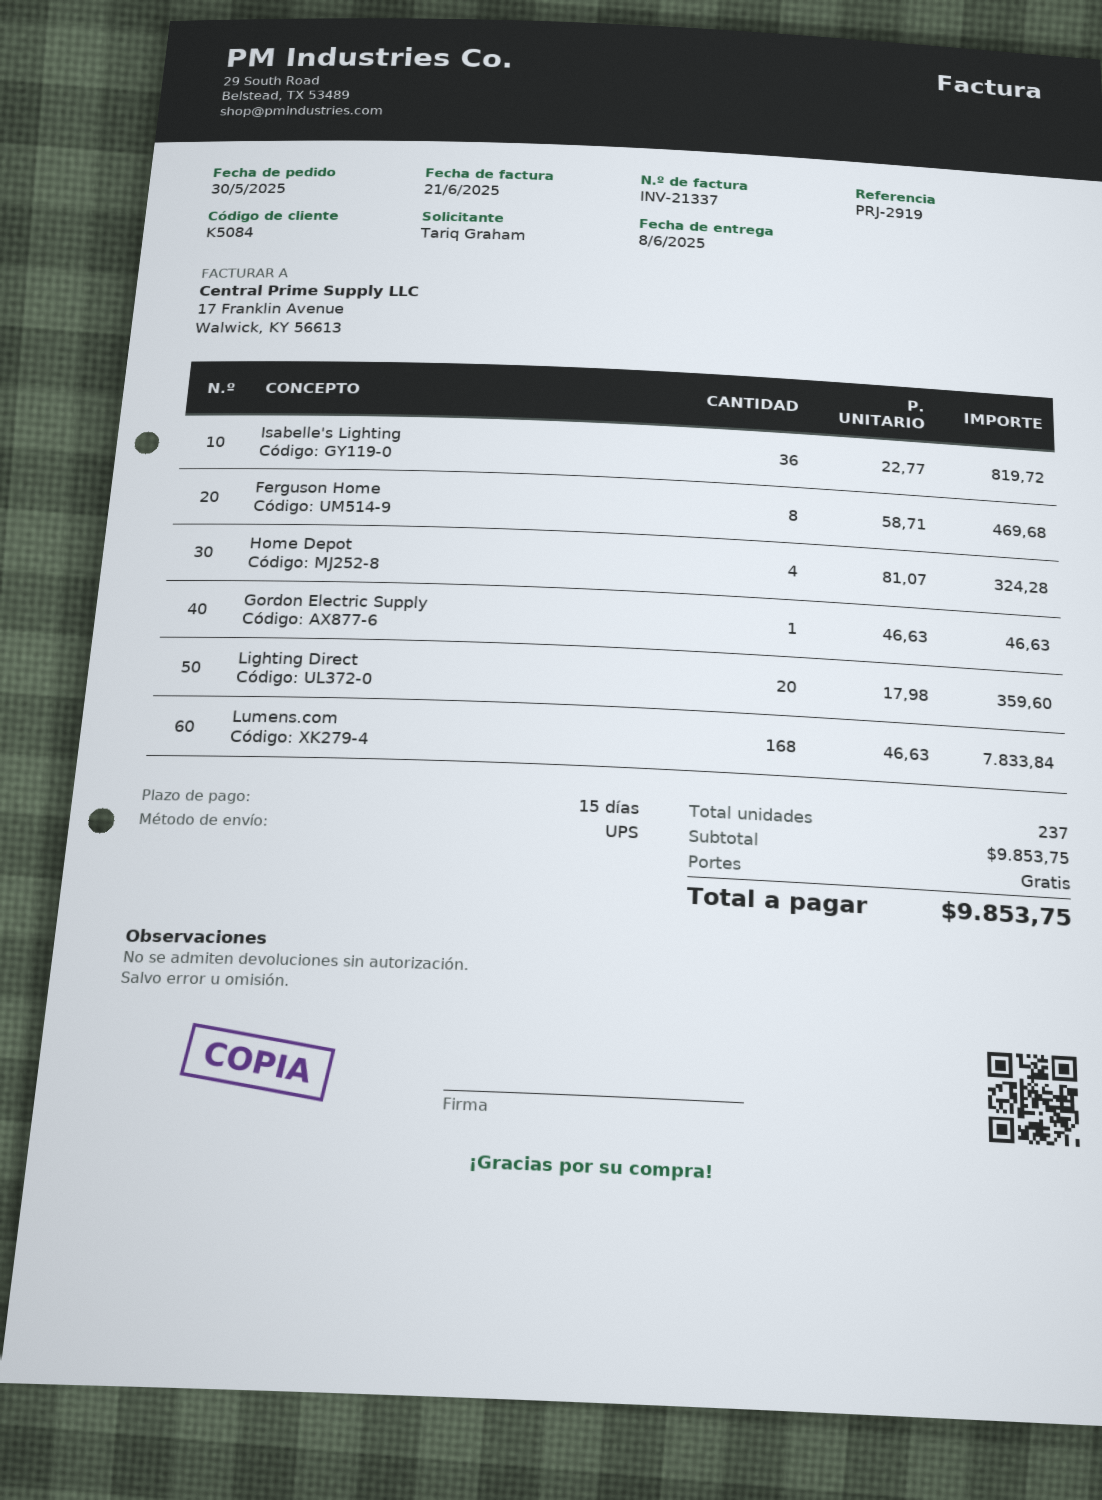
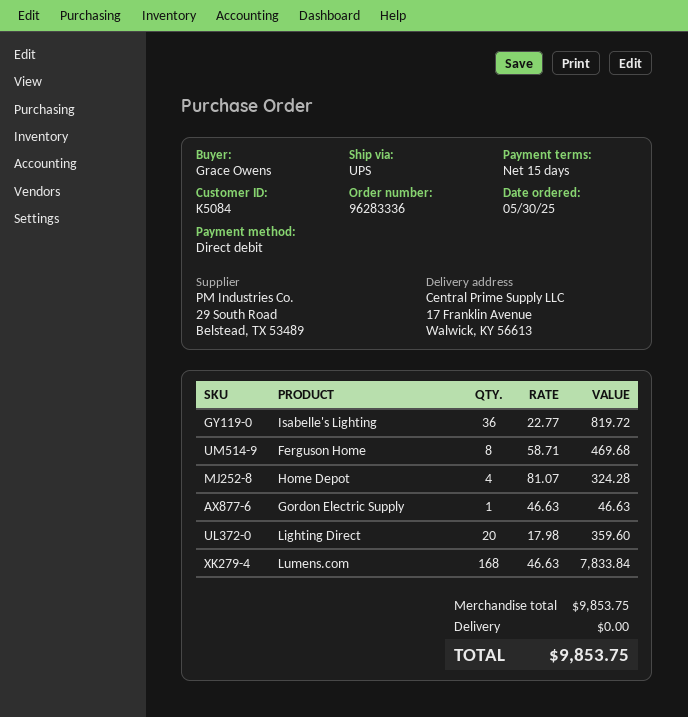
ordered by: Tariq Graham -> Grace Owens

